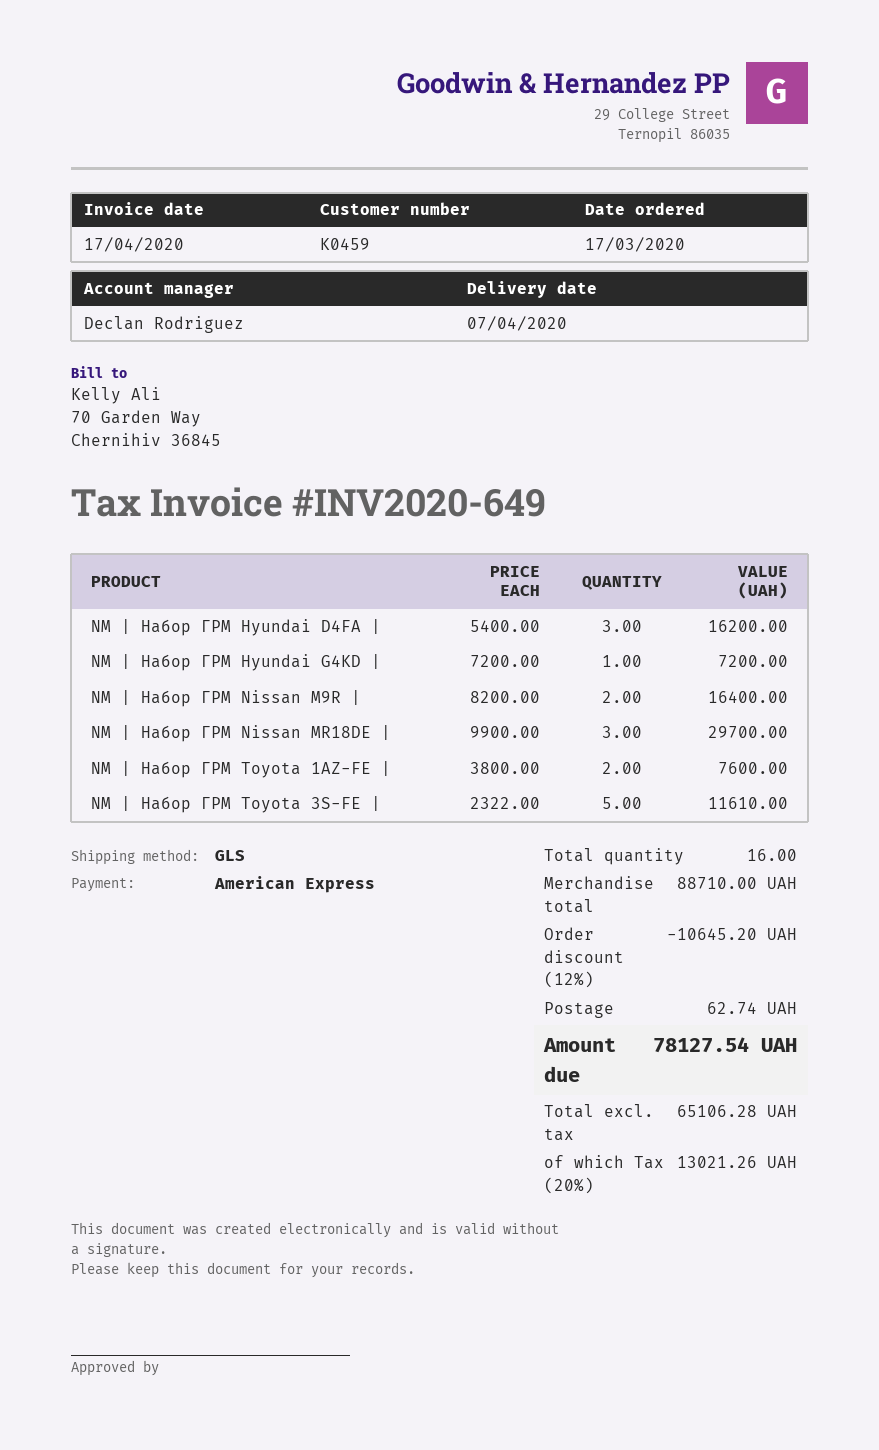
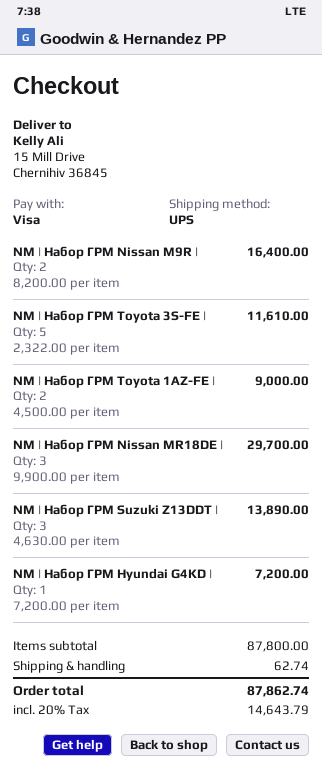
payment method: American Express -> Visa
shipping method: GLS -> UPS
NM | Набор ГРМ Hyundai D4FA |: 3 x 5400.00 = 16200.00 -> none
NM | Набор ГРМ Toyota 1AZ-FE |: 2 x 3800.00 = 7600.00 -> 2 x 4500.00 = 9000.00
NM | Набор ГРМ Suzuki Z13DDT |: none -> 3 x 4630.00 = 13890.00
subtotal: 88710.00 -> 87800.00
discount: 12% = 10645.20 -> none
tax: 20% = 13021.26 -> 20% = 14643.79
total: 78127.54 -> 87862.74

